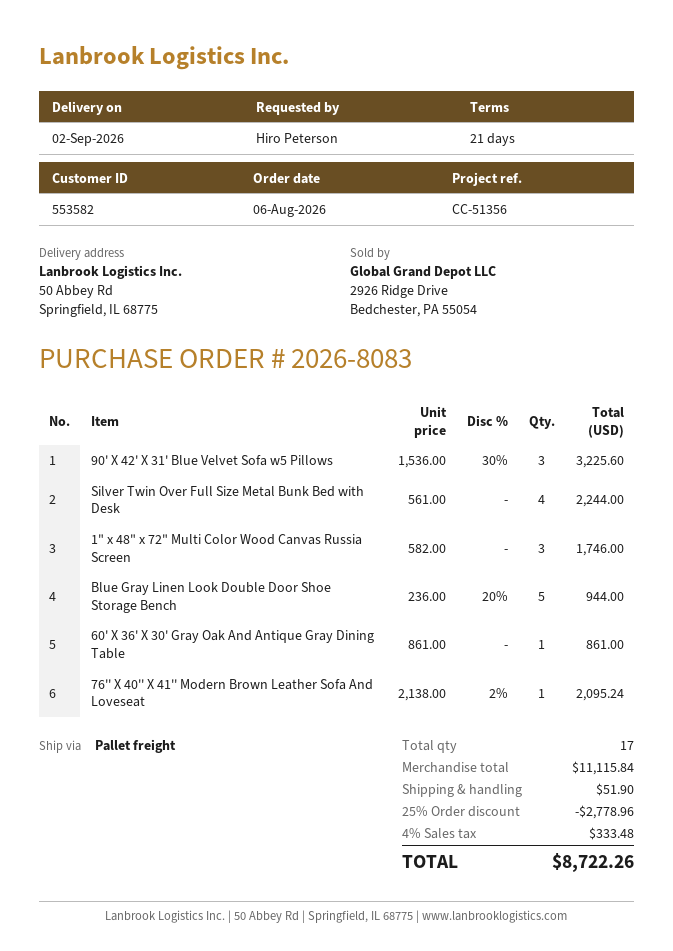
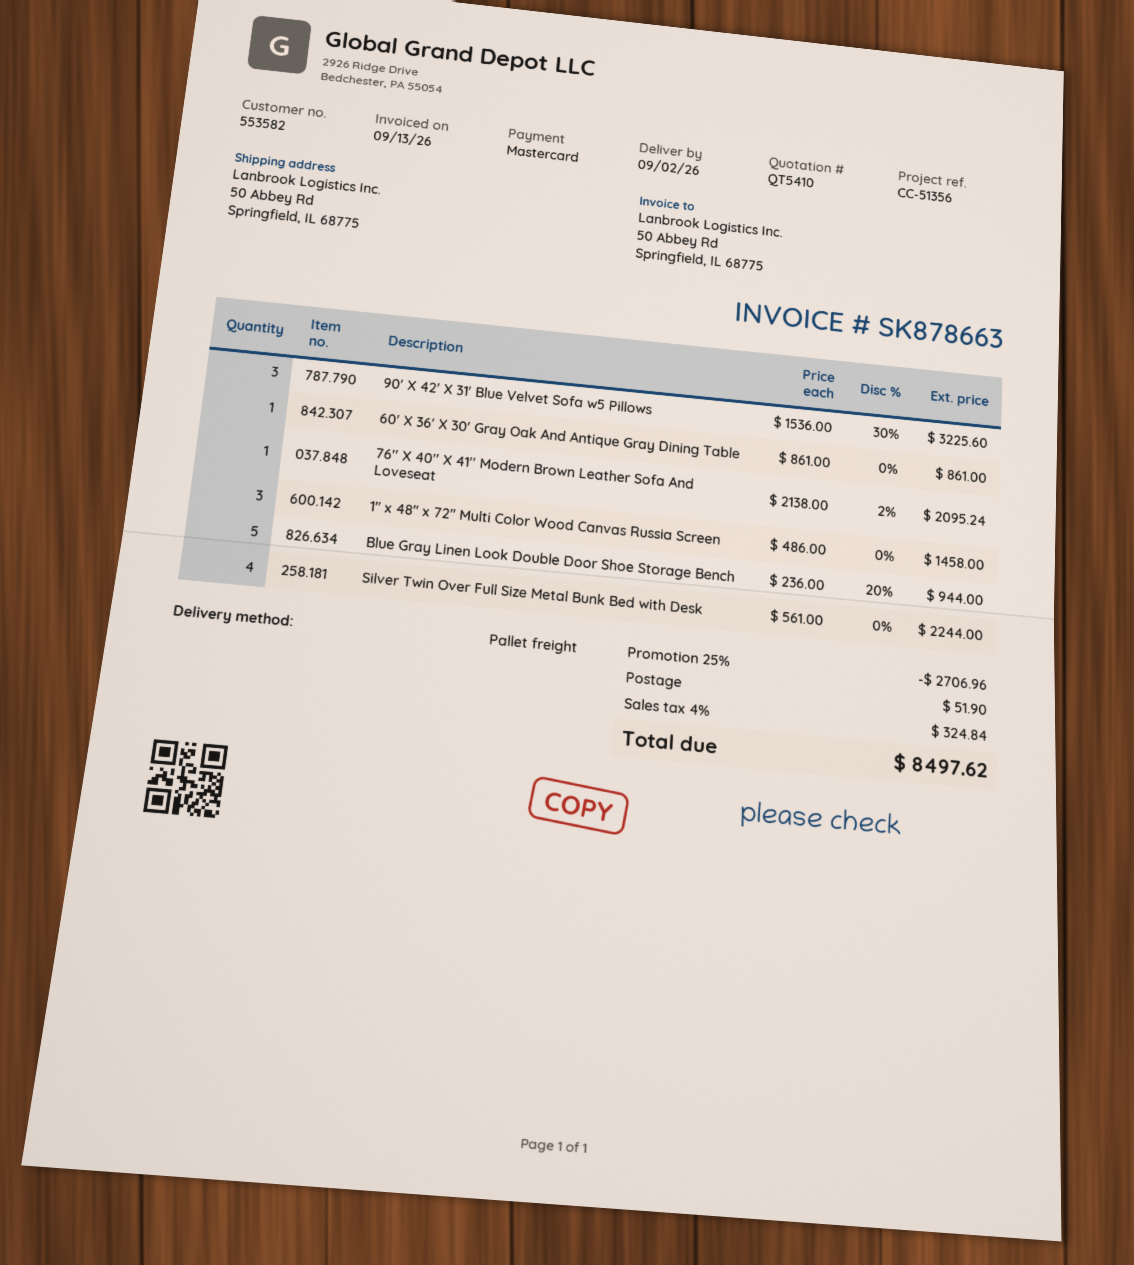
1" x 48" x 72" Multi Color Wood Canvas Russia Screen: 3 x 582.00 = 1746.00 -> 3 x 486.00 = 1458.00
discount: 25% = 2778.96 -> 25% = 2706.96
tax: 4% = 333.48 -> 4% = 324.84
total: 8722.26 -> 8497.62

